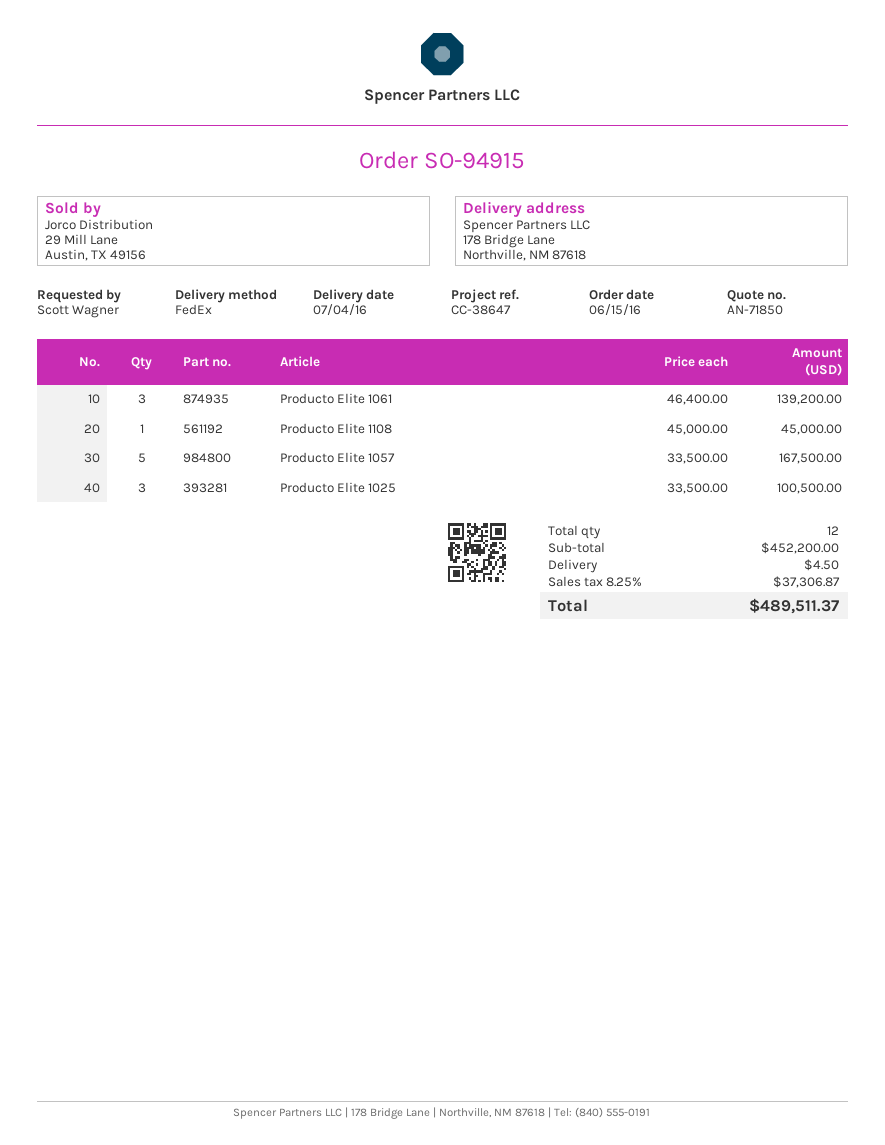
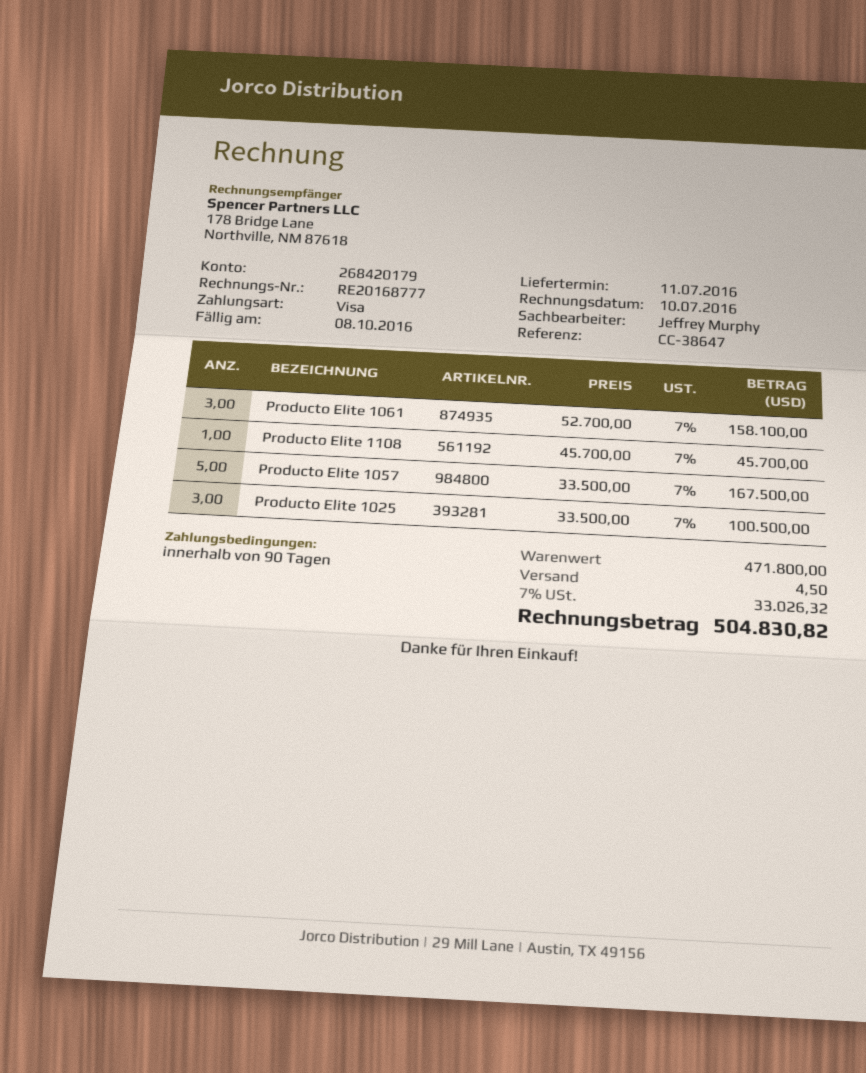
delivery date: 2016-07-04 -> 2016-07-11
Producto Elite 1061: 3 x 46400.00 = 139200.00 -> 3 x 52700.00 = 158100.00
Producto Elite 1108: 1 x 45000.00 = 45000.00 -> 1 x 45700.00 = 45700.00
subtotal: 452200.00 -> 471800.00
tax: 8.25% = 37306.87 -> 7% = 33026.32
total: 489511.37 -> 504830.82

